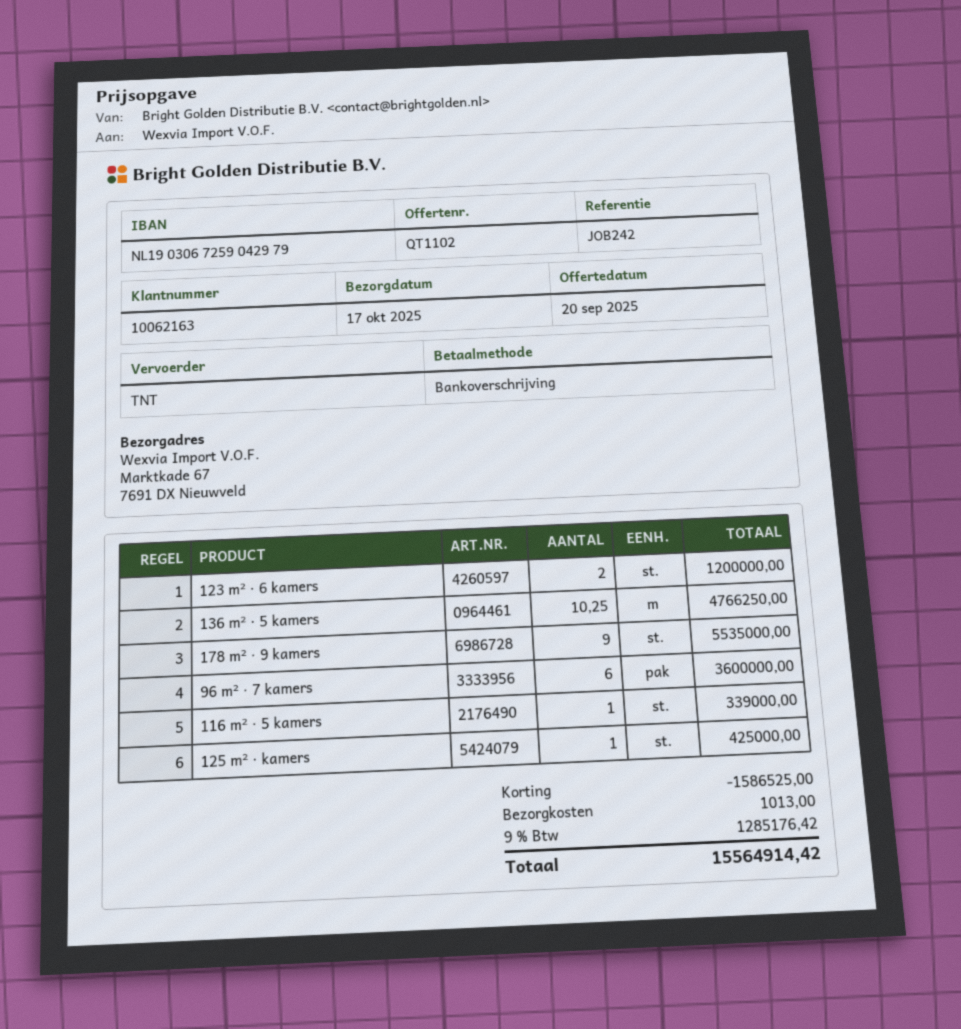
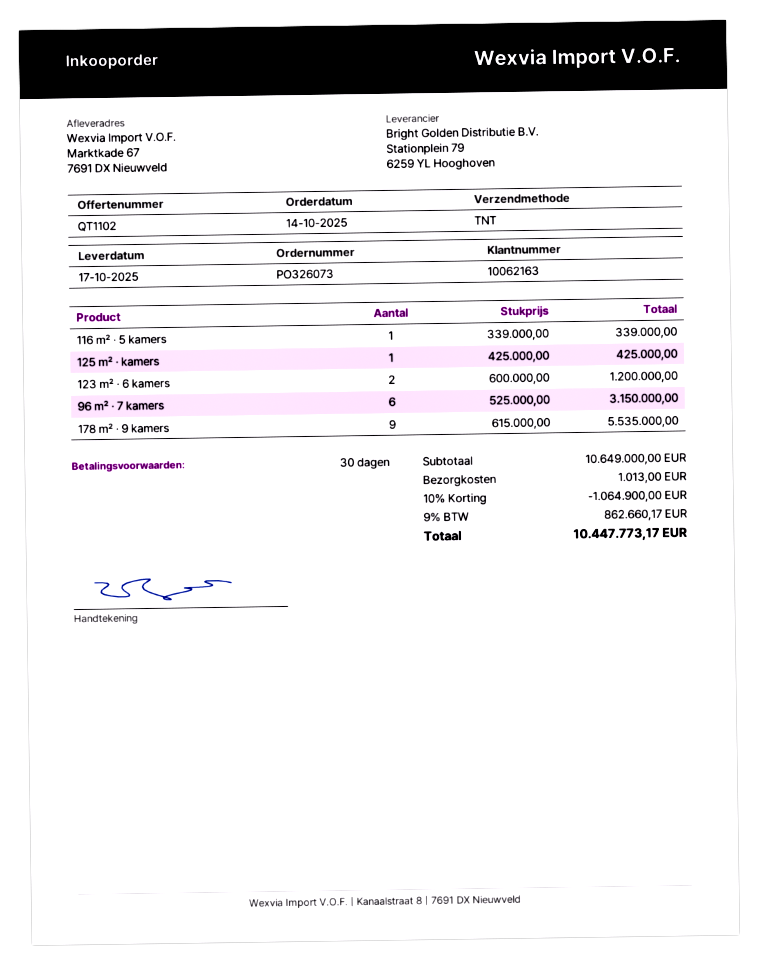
136 m² · 5 kamers: 10.25 for 4766250.00 -> none
96 m² · 7 kamers: 6 for 3600000.00 -> 6 for 3150000.00
discount: 1586525.00 -> 1064900.00
tax: 9% = 1285176.42 -> 9% = 862660.17
total: 15564914.42 -> 10447773.17

